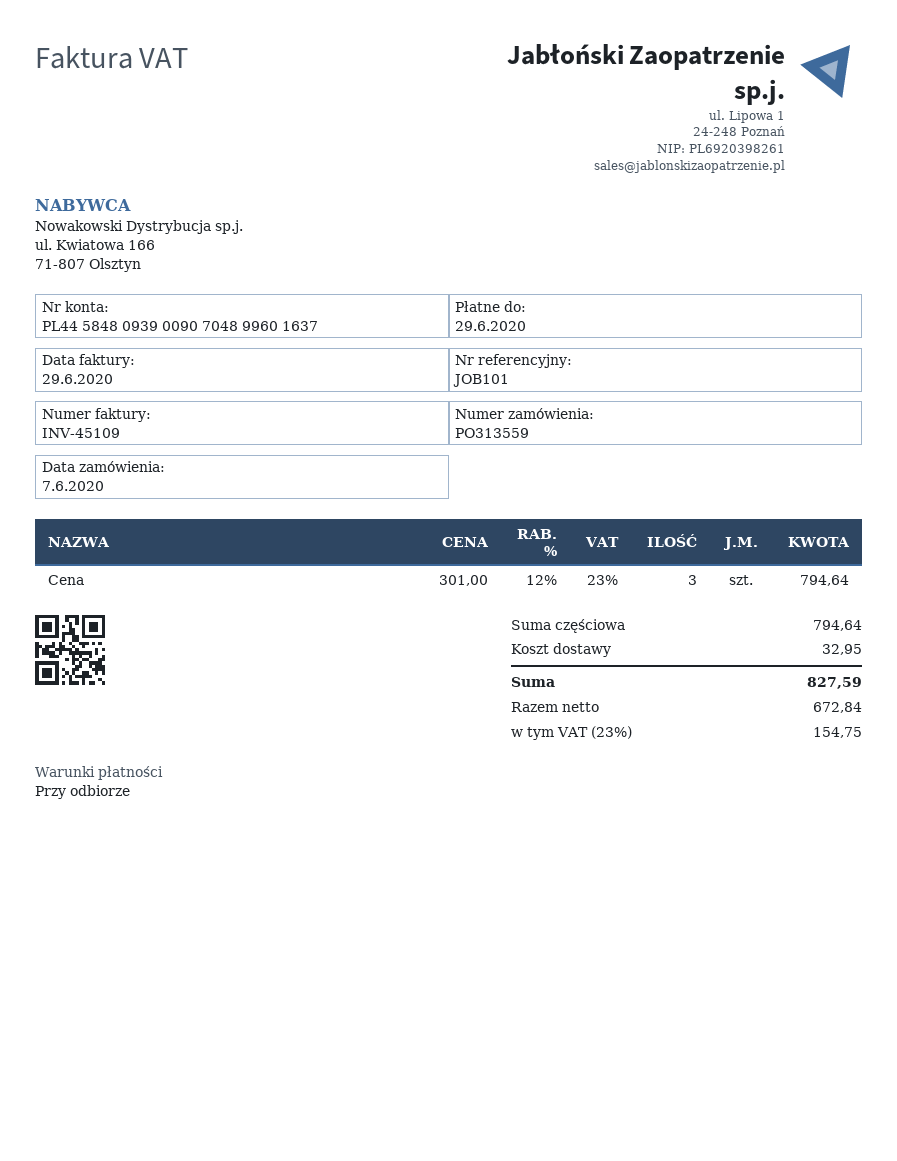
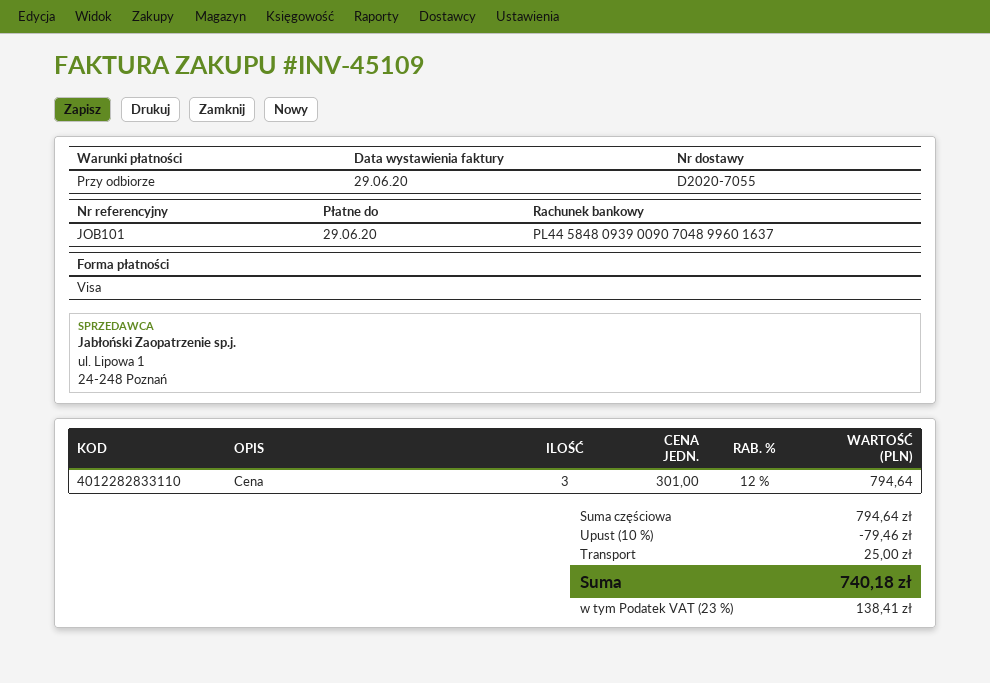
discount: none -> 10% = 79.46
shipping: 32.95 -> 25.00
tax: 23% = 154.75 -> 23% = 138.41
total: 827.59 -> 740.18

